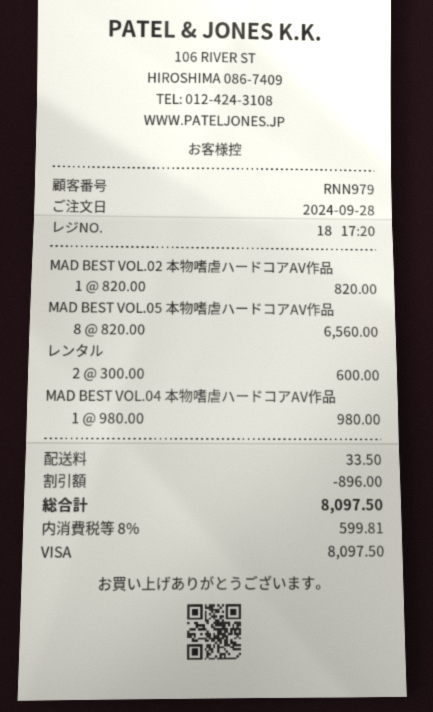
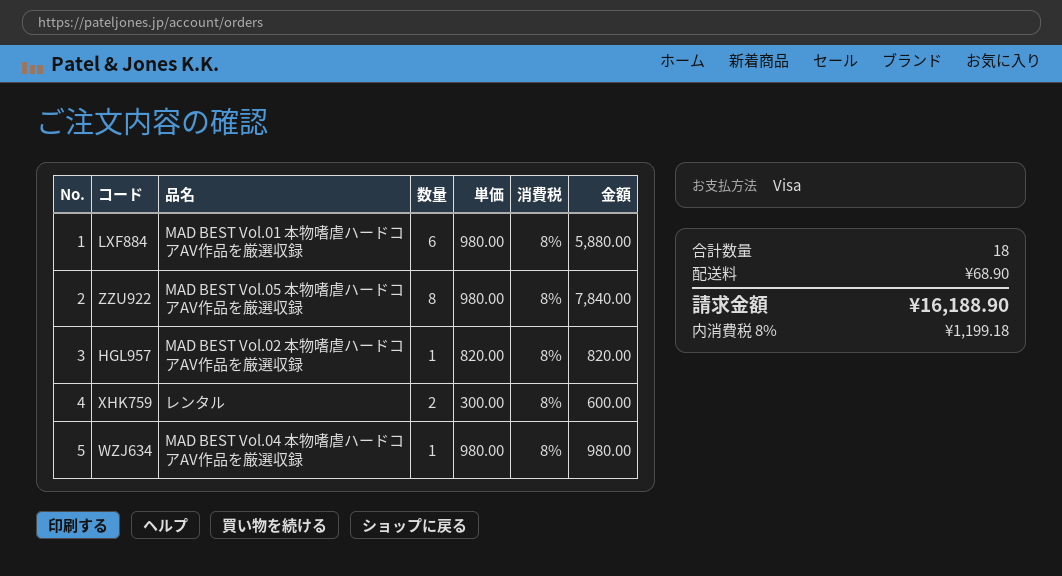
MAD BEST VOL.05 本物嗜虐ハードコアAV作品: 8 x 820.00 = 6560.00 -> 8 x 980.00 = 7840.00
MAD BEST Vol.01 本物嗜虐ハードコアAV作品を厳選収録: none -> 6 x 980.00 = 5880.00
discount: 896.00 -> none
shipping: 33.50 -> 68.90
tax: 8% = 599.81 -> 8% = 1199.18
total: 8097.50 -> 16188.90

